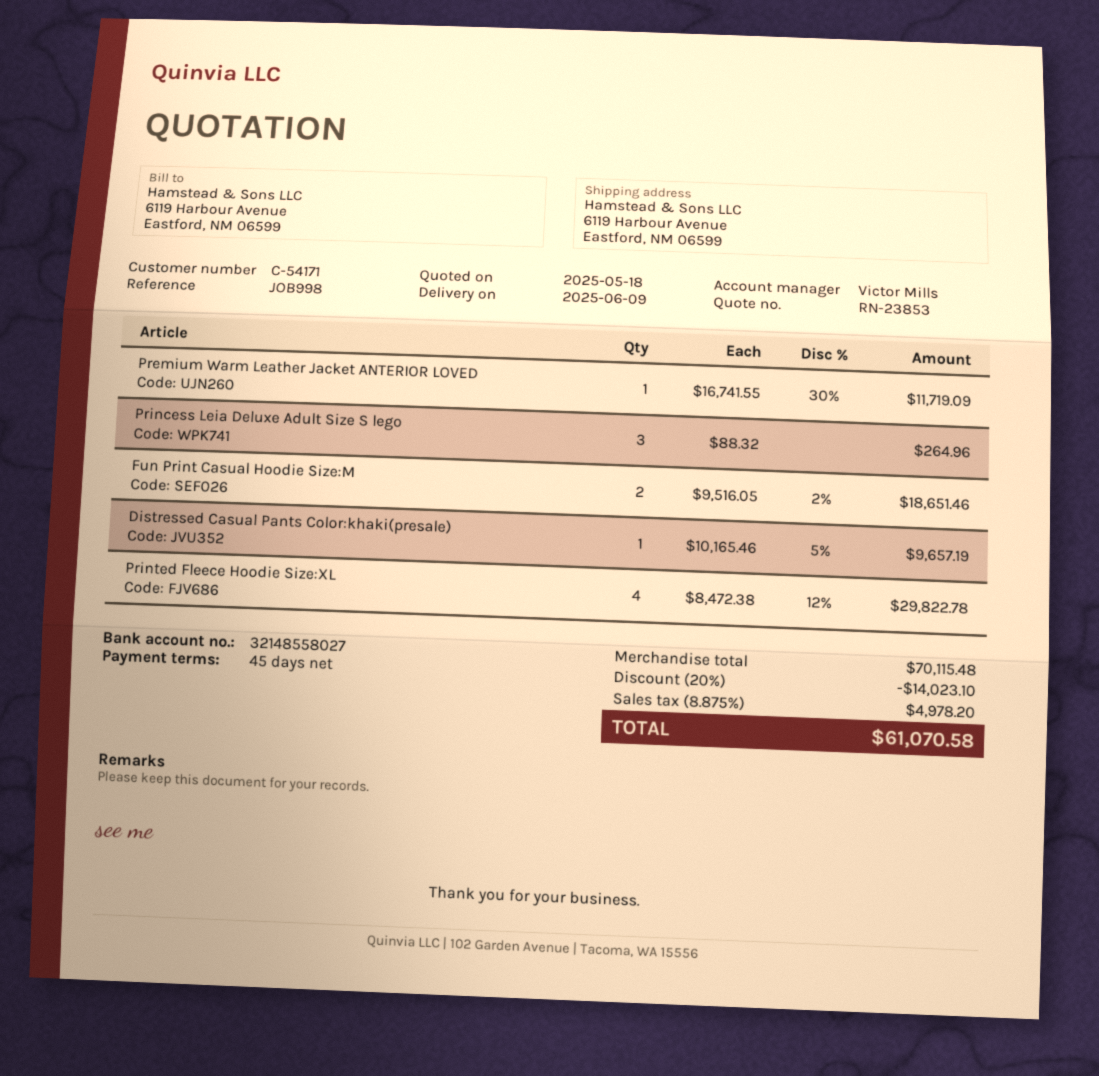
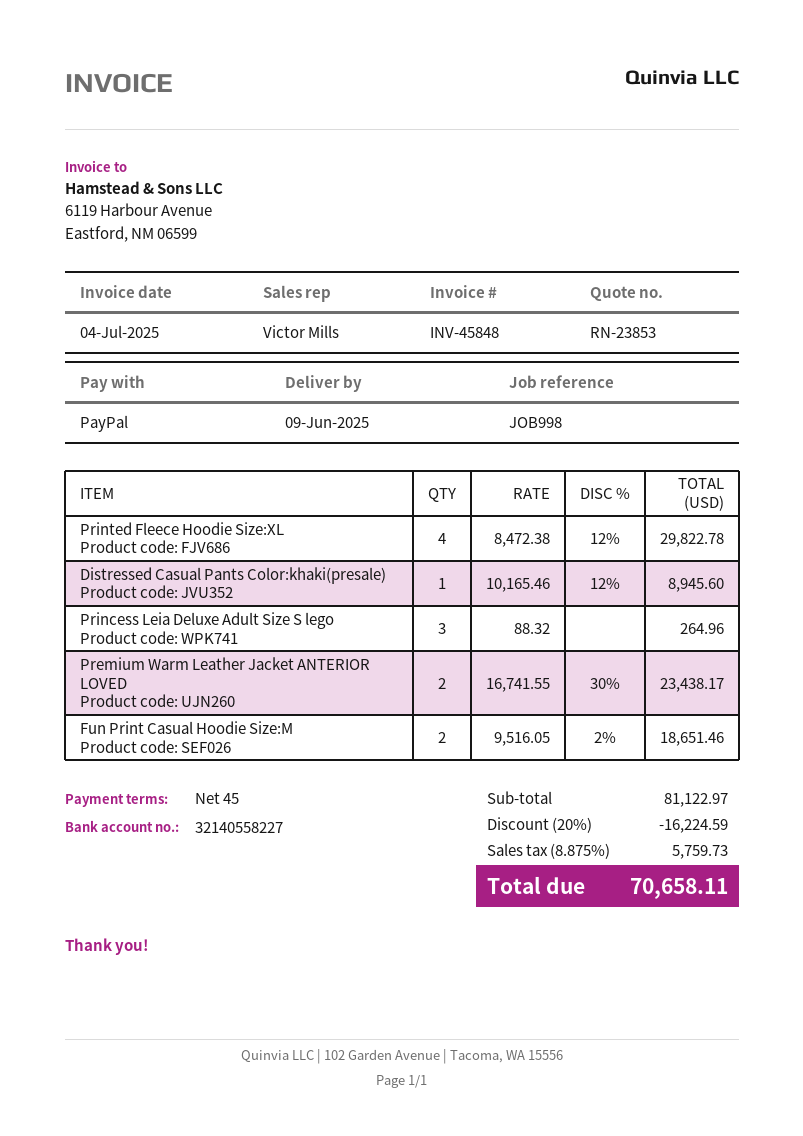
bank account: 32148558027 -> 32140558227
Premium Warm Leather Jacket ANTERIOR LOVED: 1 x 16741.55 - 30% = 11719.09 -> 2 x 16741.55 - 30% = 23438.17
Distressed Casual Pants Color:khaki(presale): 1 x 10165.46 - 5% = 9657.19 -> 1 x 10165.46 - 12% = 8945.60
subtotal: 70115.48 -> 81122.97
discount: 20% = 14023.10 -> 20% = 16224.59
tax: 8.875% = 4978.20 -> 8.875% = 5759.73
total: 61070.58 -> 70658.11

